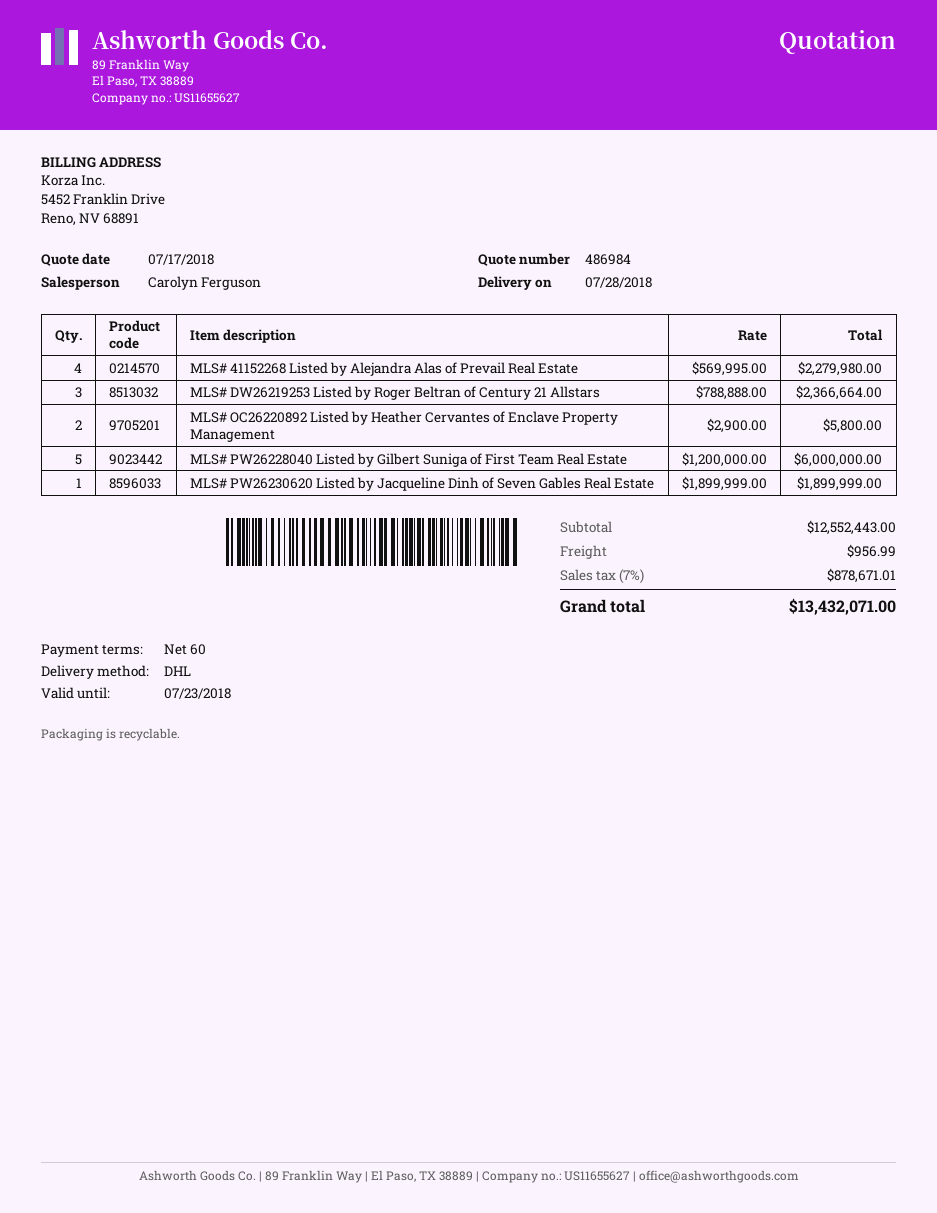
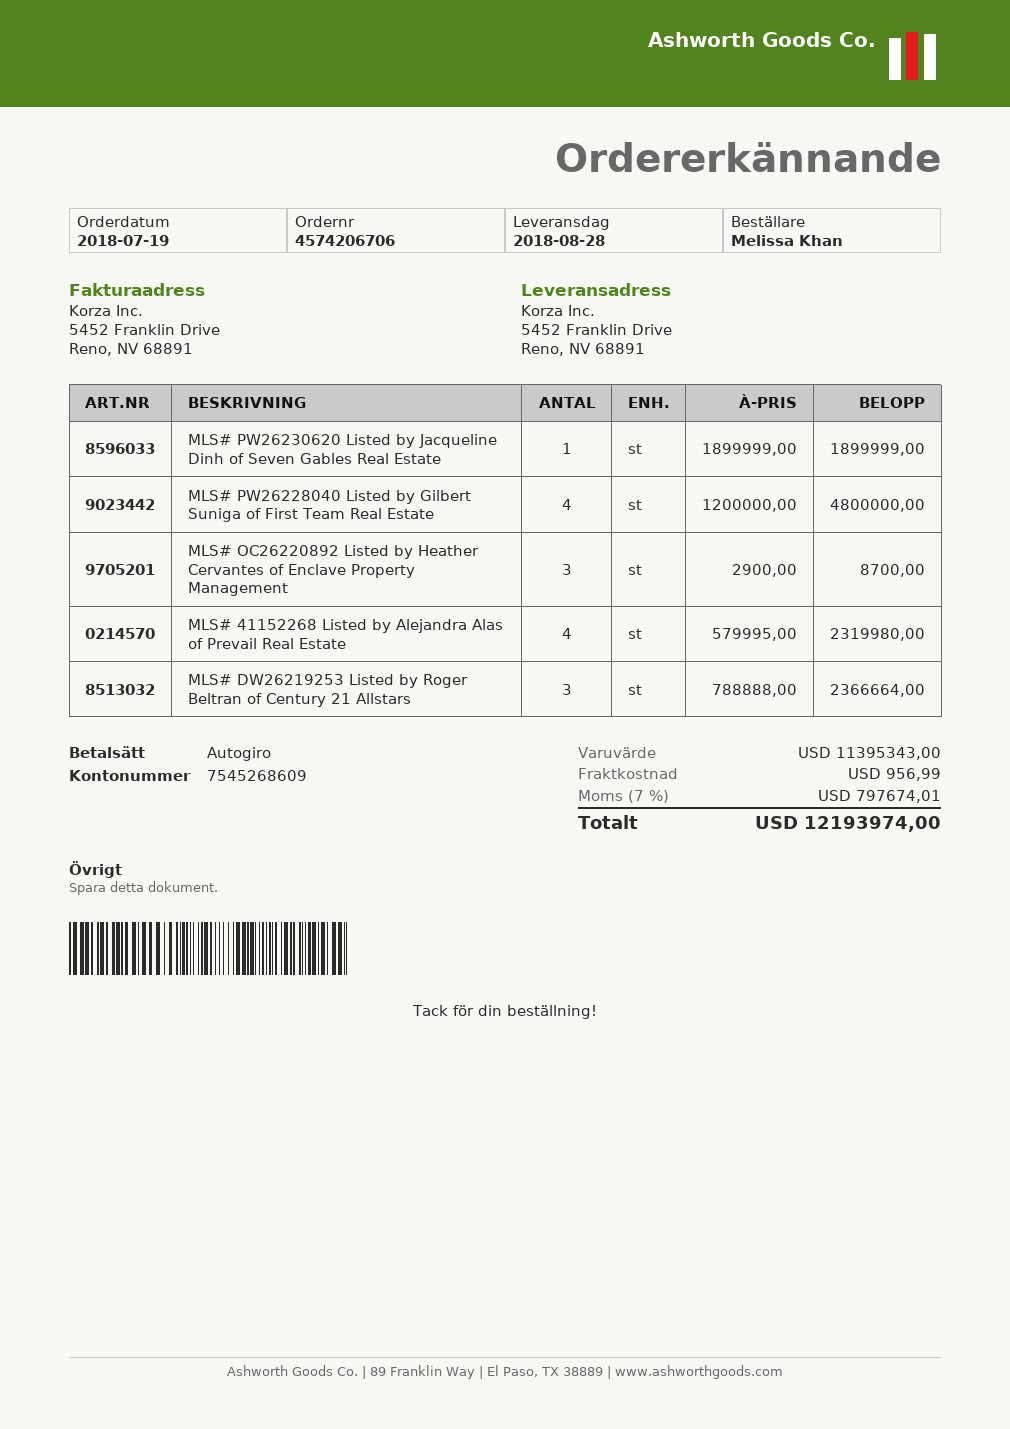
delivery date: 2018-07-28 -> 2018-08-28
MLS# 41152268 Listed by Alejandra Alas of Prevail Real Estate: 4 x 569995.00 = 2279980.00 -> 4 x 579995.00 = 2319980.00
MLS# OC26220892 Listed by Heather Cervantes of Enclave Property Management: 2 x 2900.00 = 5800.00 -> 3 x 2900.00 = 8700.00
MLS# PW26228040 Listed by Gilbert Suniga of First Team Real Estate: 5 x 1200000.00 = 6000000.00 -> 4 x 1200000.00 = 4800000.00
subtotal: 12552443.00 -> 11395343.00
tax: 7% = 878671.01 -> 7% = 797674.01
total: 13432071.00 -> 12193974.00

